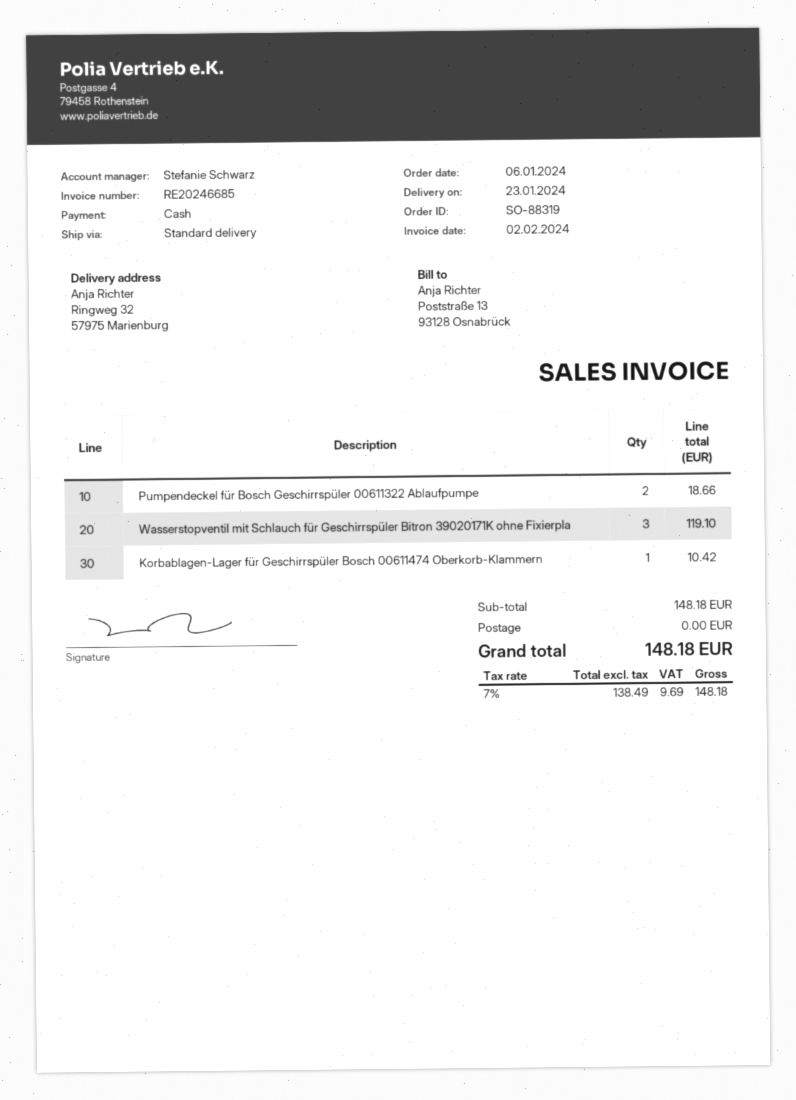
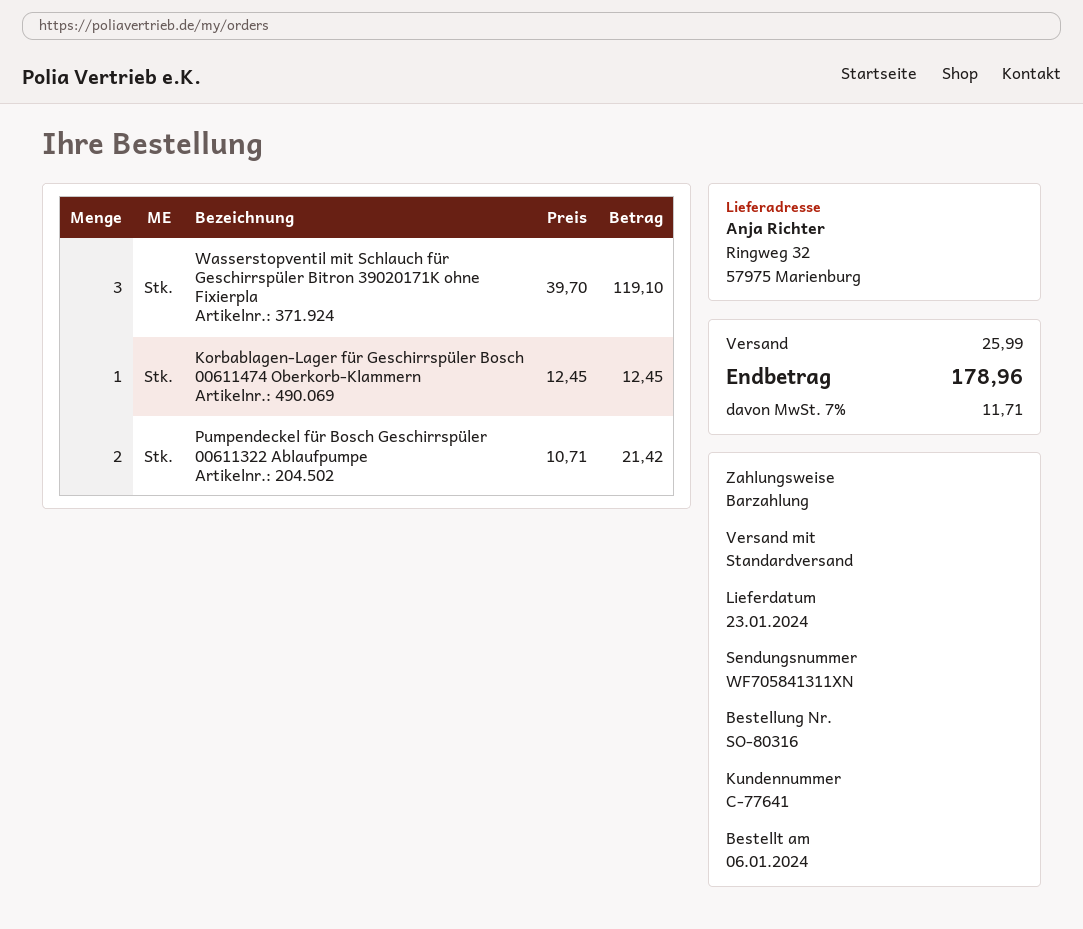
order number: SO-88319 -> SO-80316
Pumpendeckel für Bosch Geschirrspüler 00611322 Ablaufpumpe: 2 for 18.66 -> 2 for 21.42
Korbablagen-Lager für Geschirrspüler Bosch 00611474 Oberkorb-Klammern: 1 for 10.42 -> 1 for 12.45
shipping: 0.00 -> 25.99
tax: 7% = 9.69 -> 7% = 11.71
total: 148.18 -> 178.96

